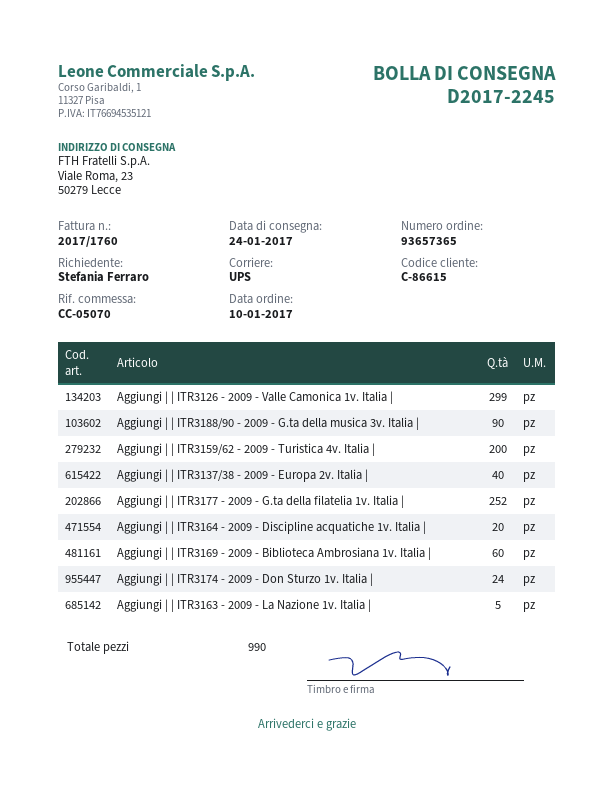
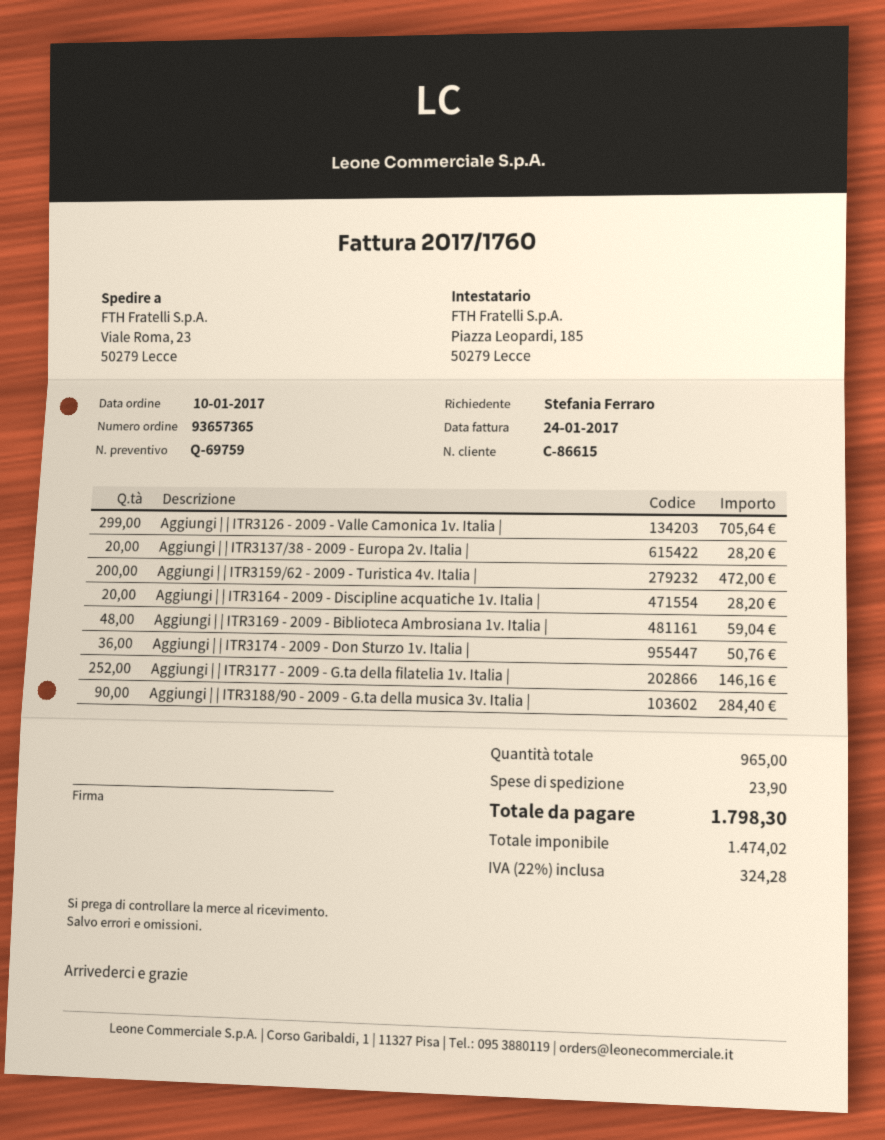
Aggiungi | | ITR3137/38 - 2009 - Europa 2v. Italia |: 40 -> 20
Aggiungi | | ITR3169 - 2009 - Biblioteca Ambrosiana 1v. Italia |: 60 -> 48
Aggiungi | | ITR3174 - 2009 - Don Sturzo 1v. Italia |: 24 -> 36
Aggiungi | | ITR3163 - 2009 - La Nazione 1v. Italia |: 5 -> none
total quantity: 990 -> 965

